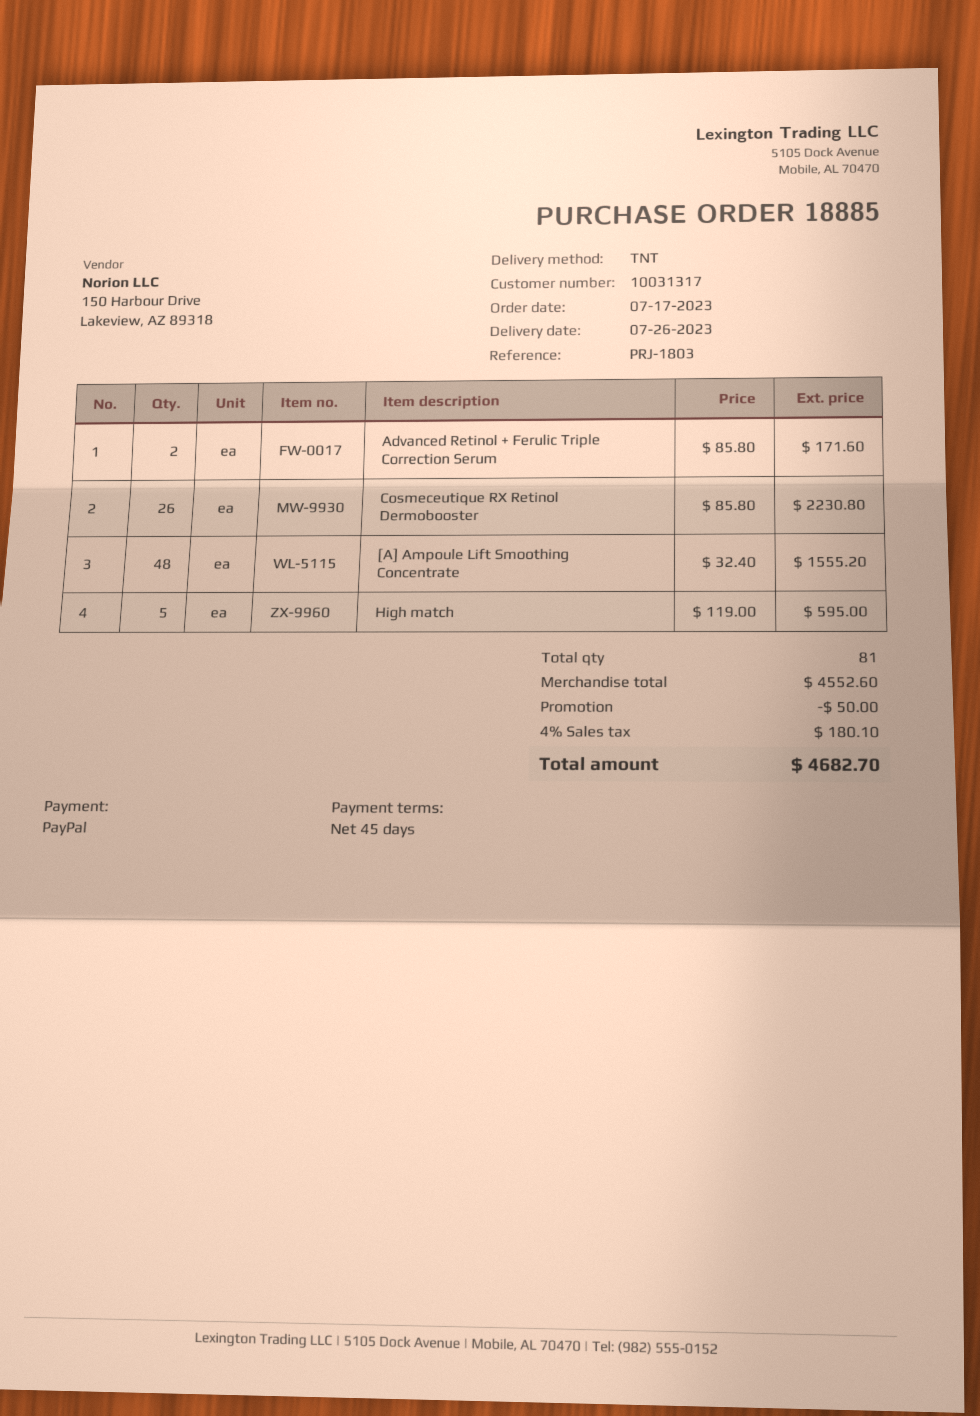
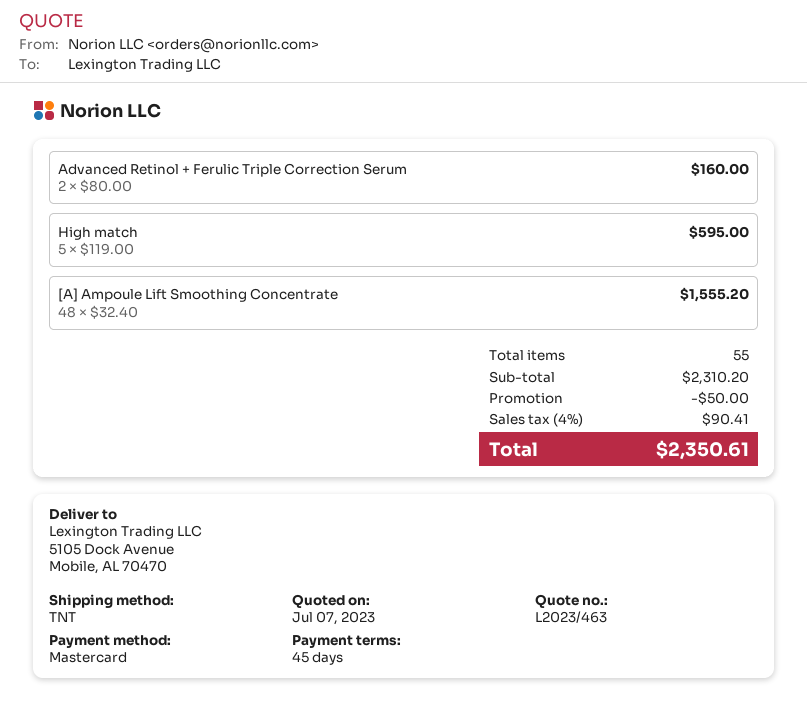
payment method: PayPal -> Mastercard
Advanced Retinol + Ferulic Triple Correction Serum: 2 x 85.80 = 171.60 -> 2 x 80.00 = 160.00
Cosmeceutique RX Retinol Dermobooster: 26 x 85.80 = 2230.80 -> none
total quantity: 81 -> 55
subtotal: 4552.60 -> 2310.20
tax: 4% = 180.10 -> 4% = 90.41
total: 4682.70 -> 2350.61

